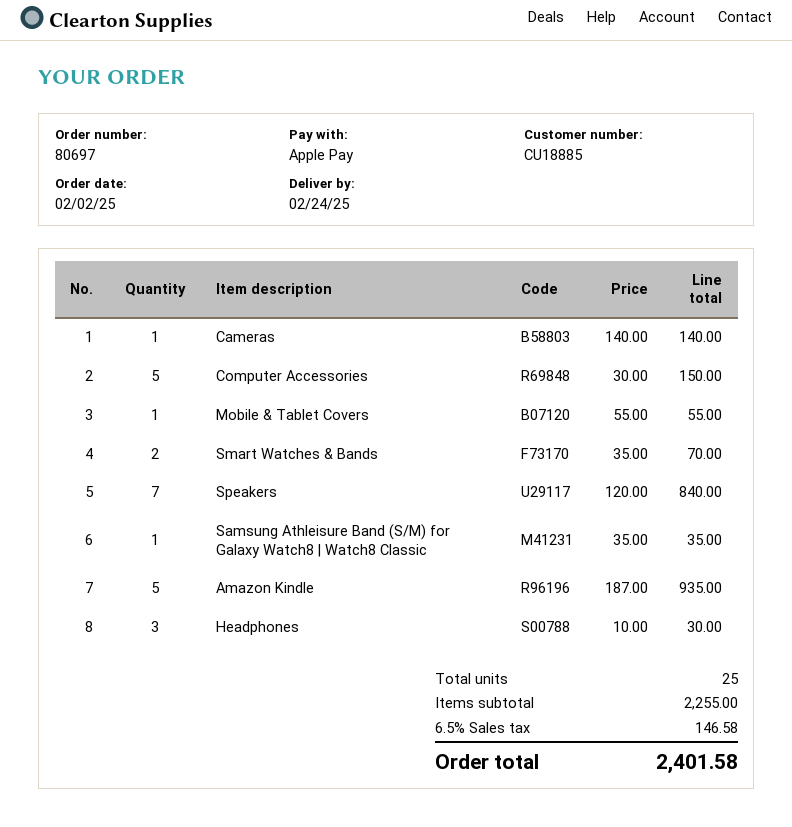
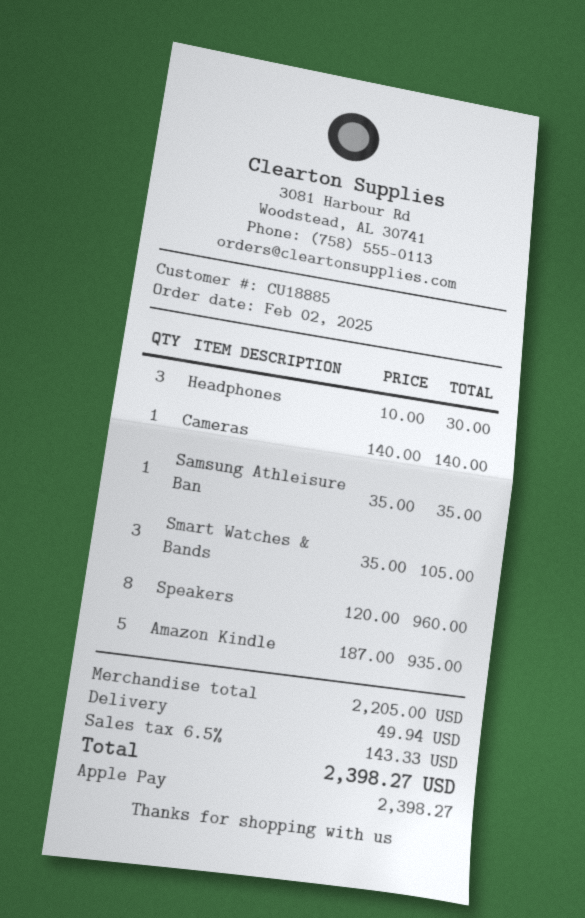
Computer Accessories: 5 x 30.00 = 150.00 -> none
Mobile & Tablet Covers: 1 x 55.00 = 55.00 -> none
Smart Watches & Bands: 2 x 35.00 = 70.00 -> 3 x 35.00 = 105.00
Speakers: 7 x 120.00 = 840.00 -> 8 x 120.00 = 960.00
subtotal: 2255.00 -> 2205.00
shipping: none -> 49.94
tax: 6.5% = 146.58 -> 6.5% = 143.33
total: 2401.58 -> 2398.27

